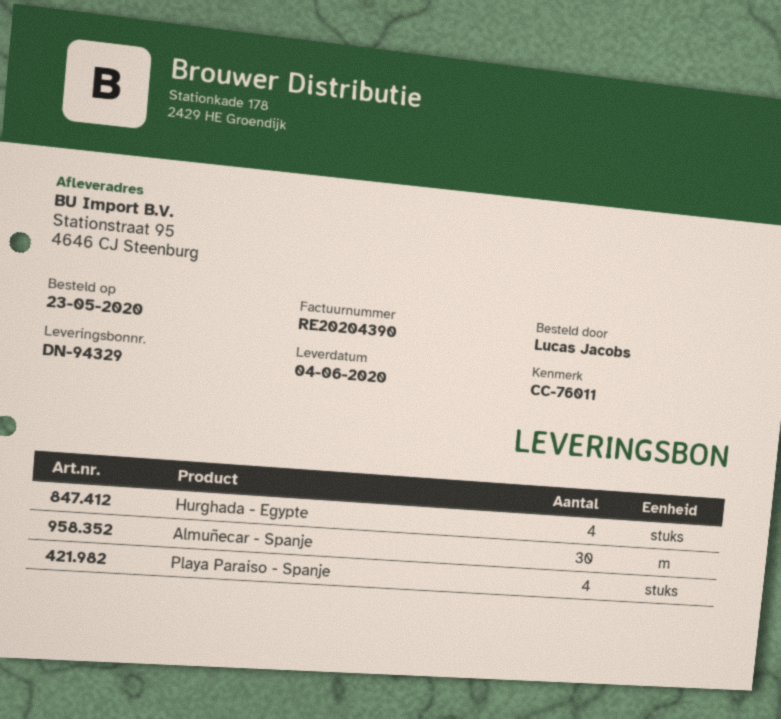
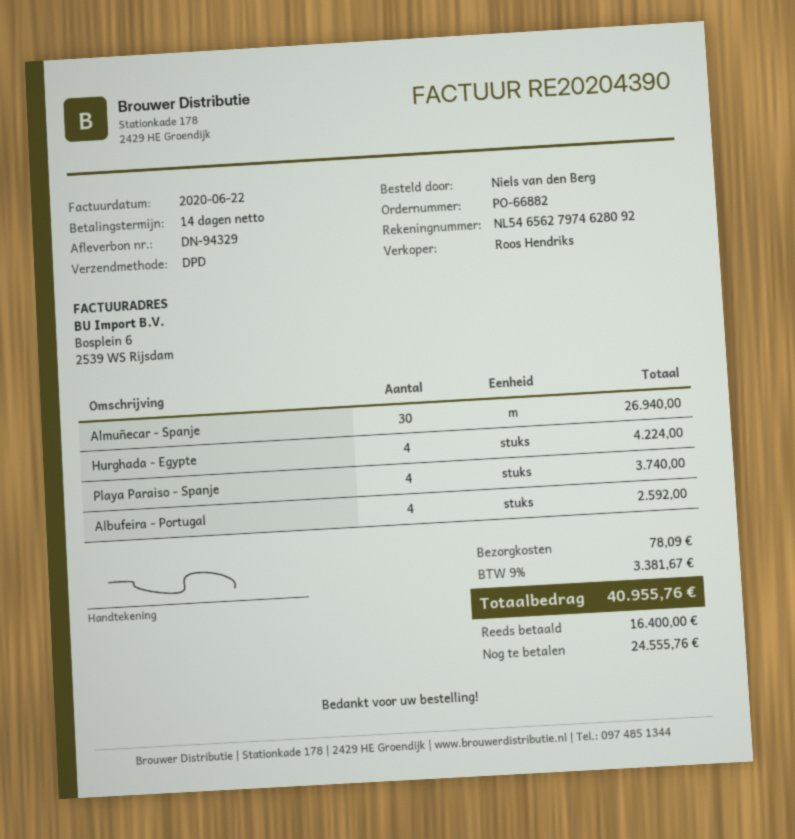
ordered by: Lucas Jacobs -> Niels van den Berg
Albufeira - Portugal: none -> 4

